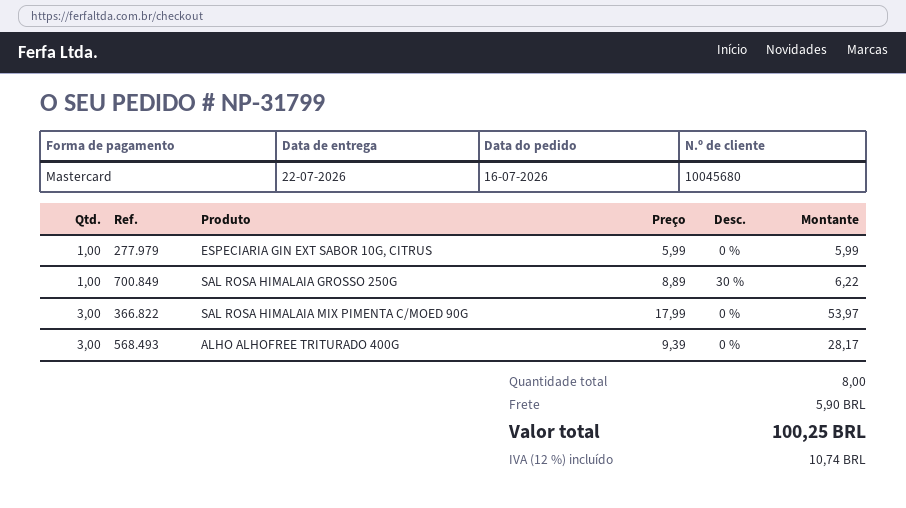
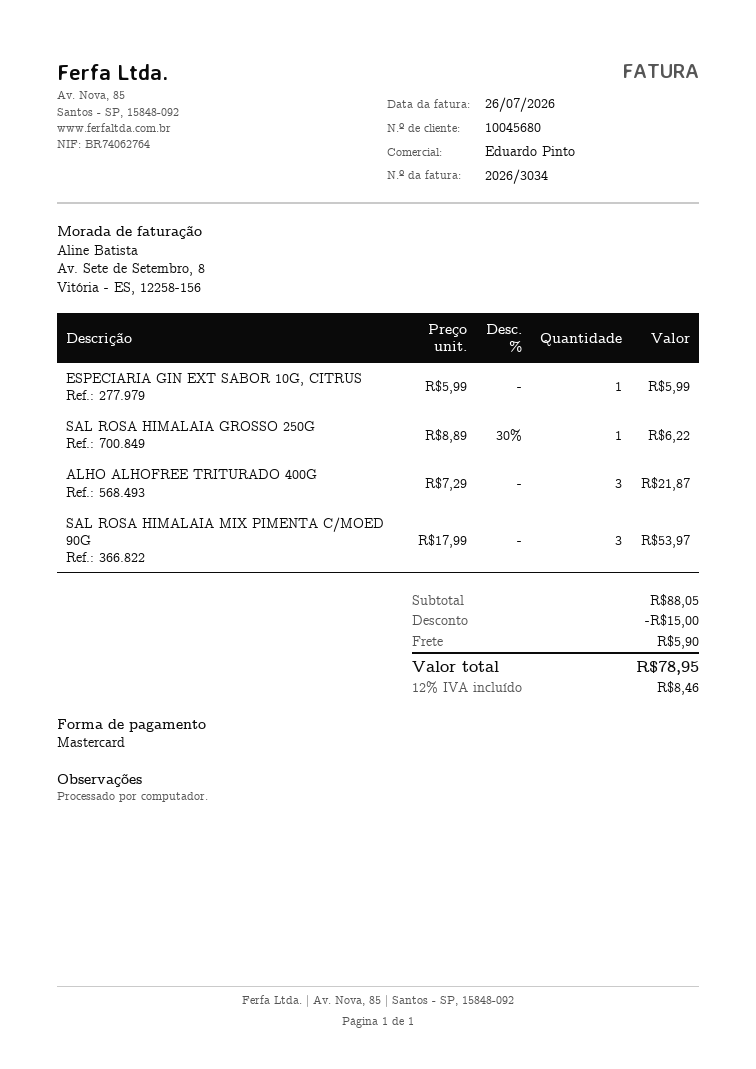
ALHO ALHOFREE TRITURADO 400G: 3 x 9.39 = 28.17 -> 3 x 7.29 = 21.87
discount: none -> 15.00
tax: 12% = 10.74 -> 12% = 8.46
total: 100.25 -> 78.95

